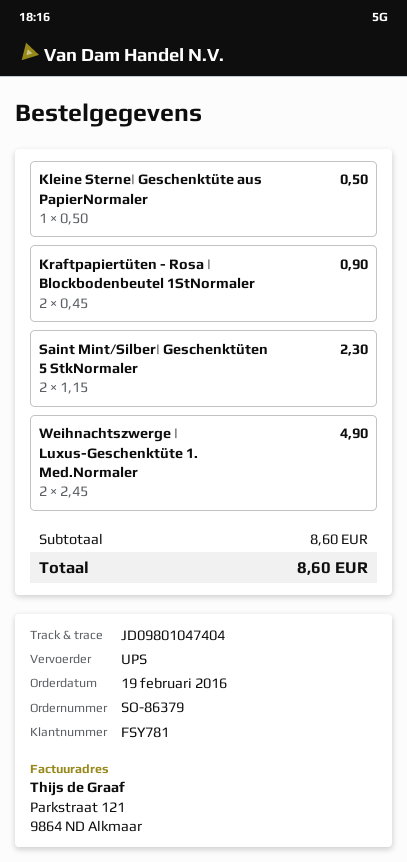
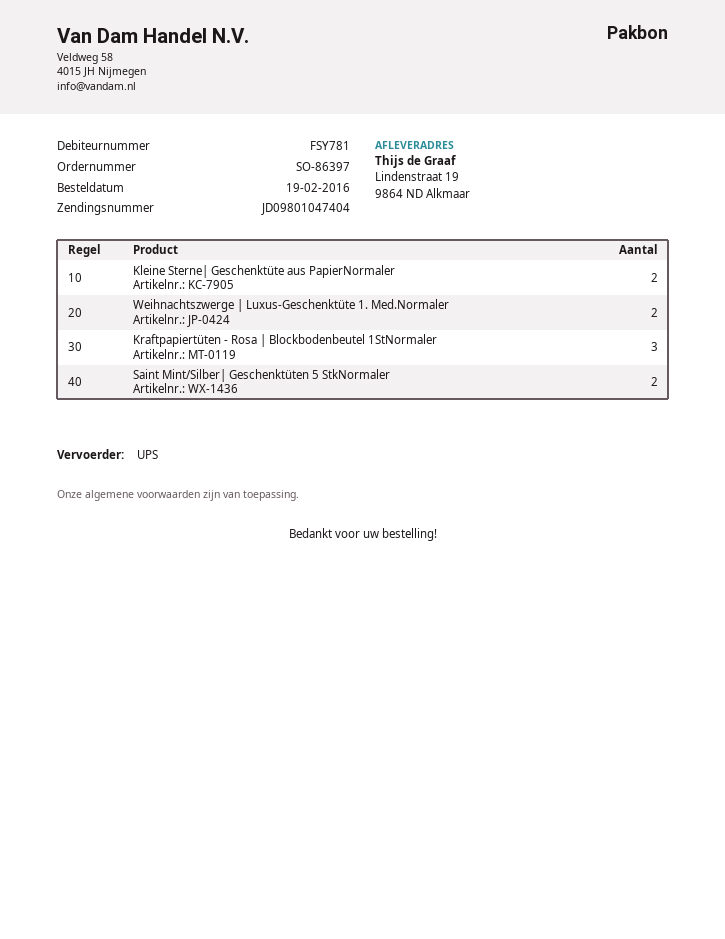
order number: SO-86379 -> SO-86397
Kleine Sterne| Geschenktüte aus PapierNormaler: 1 -> 2
Kraftpapiertüten - Rosa | Blockbodenbeutel 1StNormaler: 2 -> 3

